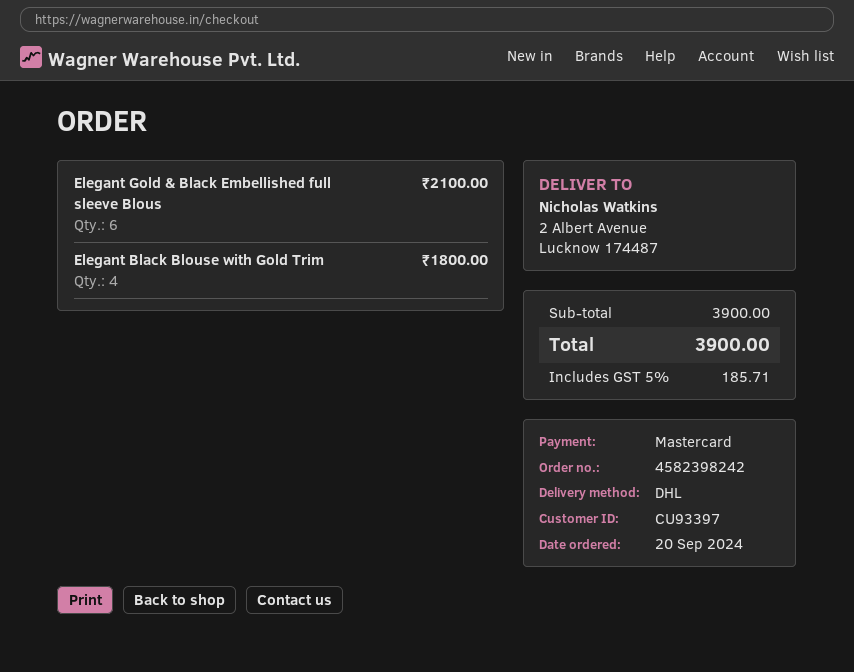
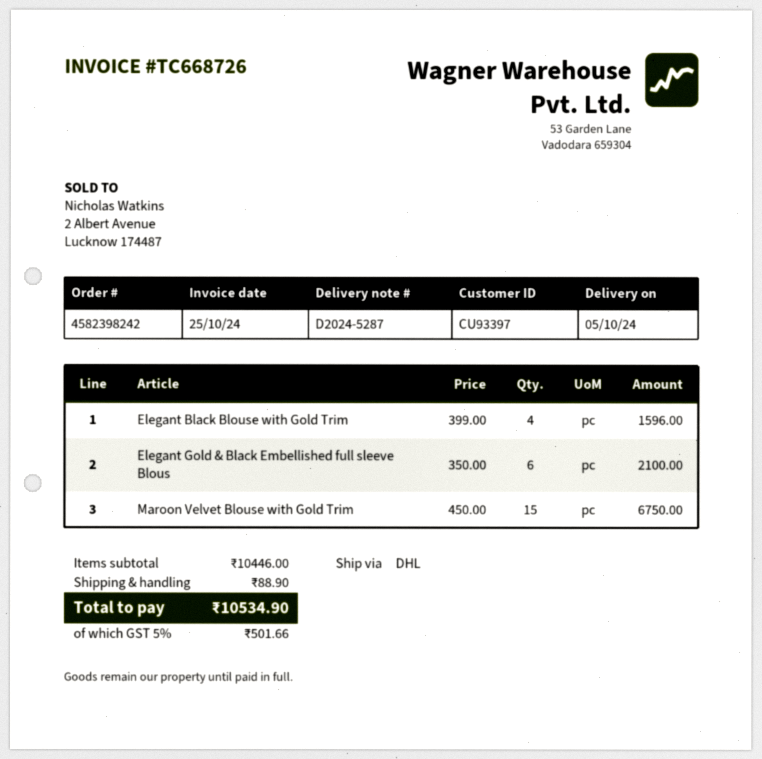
Elegant Black Blouse with Gold Trim: 4 for 1800.00 -> 4 for 1596.00
Maroon Velvet Blouse with Gold Trim: none -> 15 for 6750.00
subtotal: 3900.00 -> 10446.00
shipping: none -> 88.90
tax: 5% = 185.71 -> 5% = 501.66
total: 3900.00 -> 10534.90

